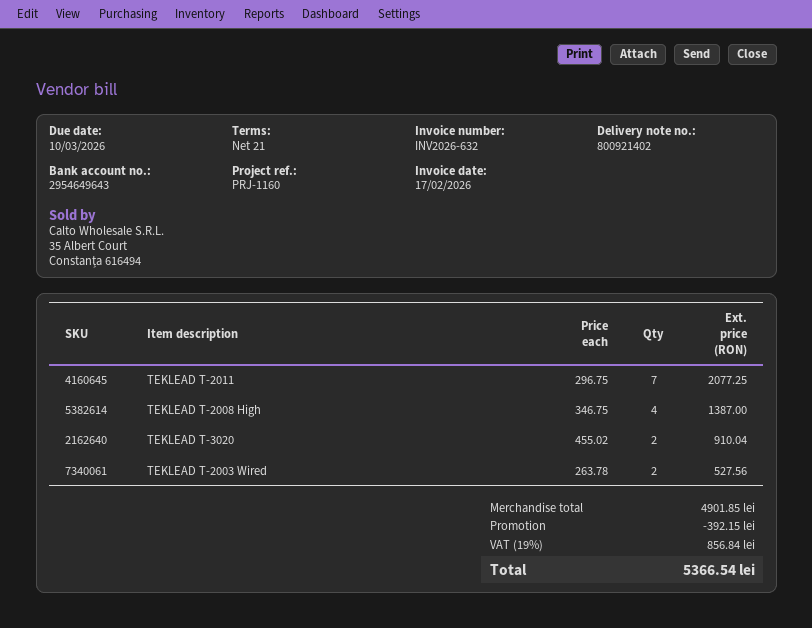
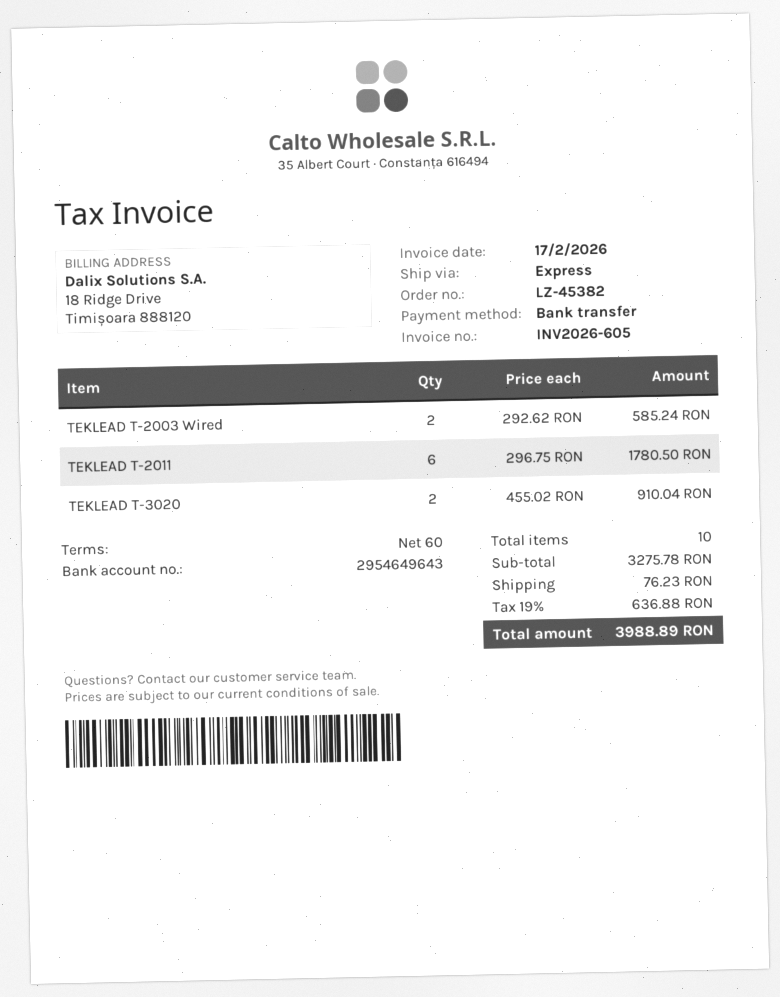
invoice number: INV2026-632 -> INV2026-605
payment terms: 21 days -> 60 days
TEKLEAD T-2011: 7 x 296.75 = 2077.25 -> 6 x 296.75 = 1780.50
TEKLEAD T-2008 High: 4 x 346.75 = 1387.00 -> none
TEKLEAD T-2003 Wired: 2 x 263.78 = 527.56 -> 2 x 292.62 = 585.24
subtotal: 4901.85 -> 3275.78
discount: 392.15 -> none
shipping: none -> 76.23
tax: 19% = 856.84 -> 19% = 636.88
total: 5366.54 -> 3988.89

